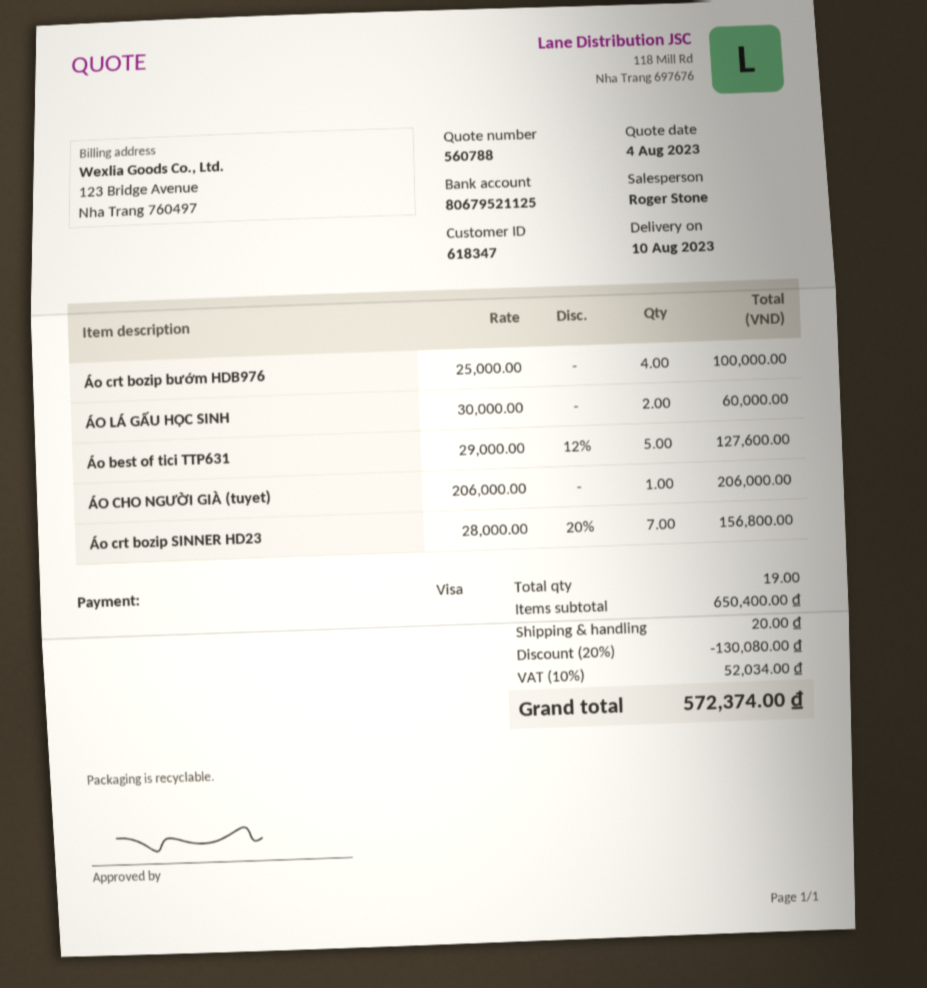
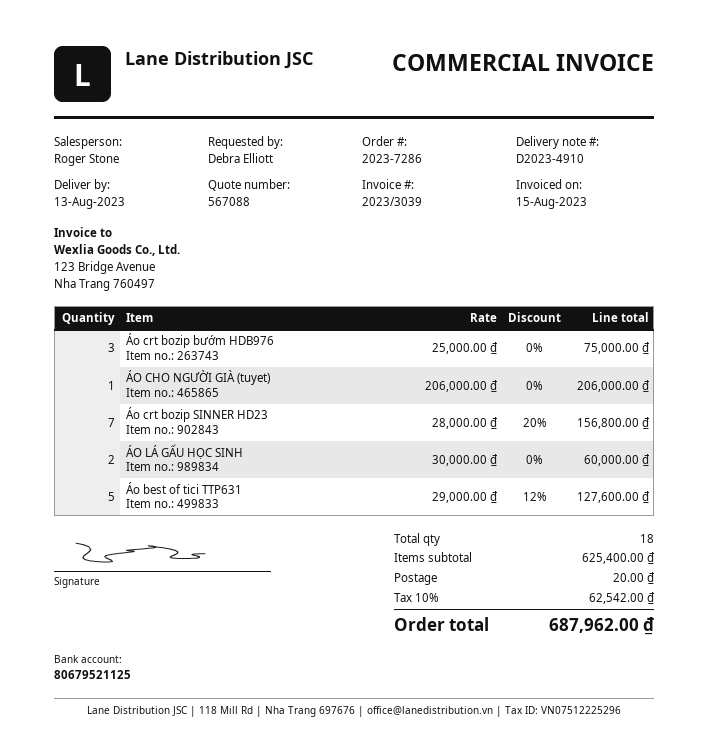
quote number: 560788 -> 567088
delivery date: 2023-08-10 -> 2023-08-13
Áo crt bozip bướm HDB976: 4 x 25000.00 = 100000.00 -> 3 x 25000.00 = 75000.00
total quantity: 19 -> 18
subtotal: 650400.00 -> 625400.00
discount: 20% = 130080.00 -> none
tax: 10% = 52034.00 -> 10% = 62542.00
total: 572374.00 -> 687962.00

